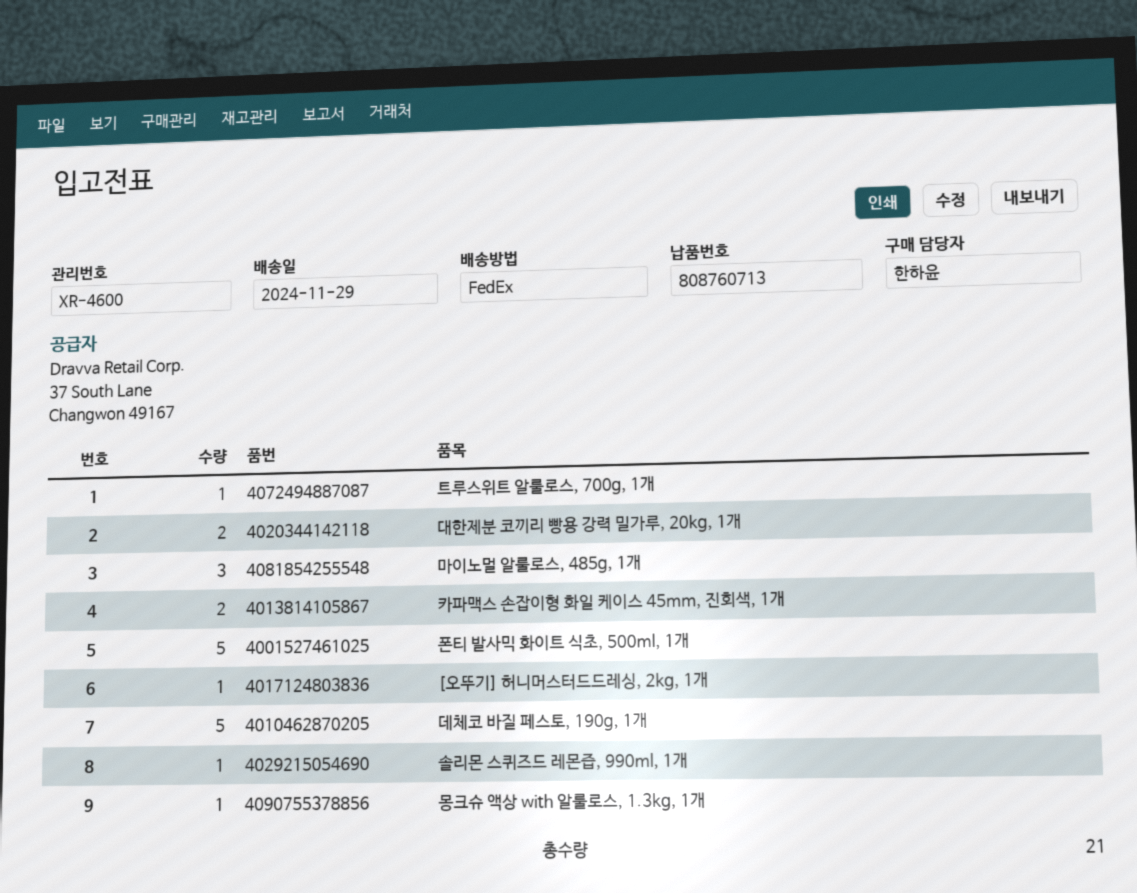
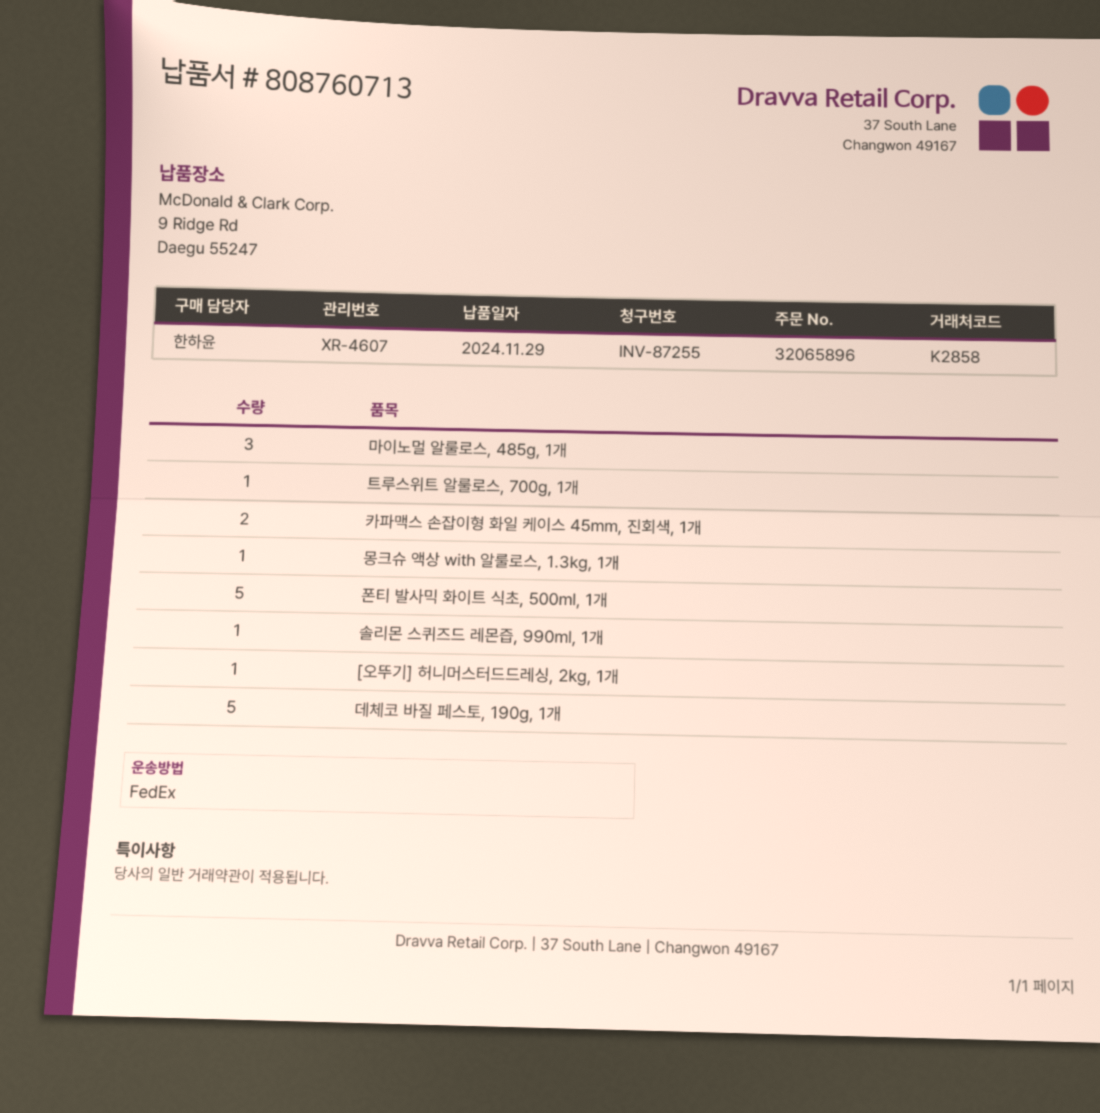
reference: XR-4600 -> XR-4607
대한제분 코끼리 빵용 강력 밀가루, 20kg, 1개: 2 -> none

